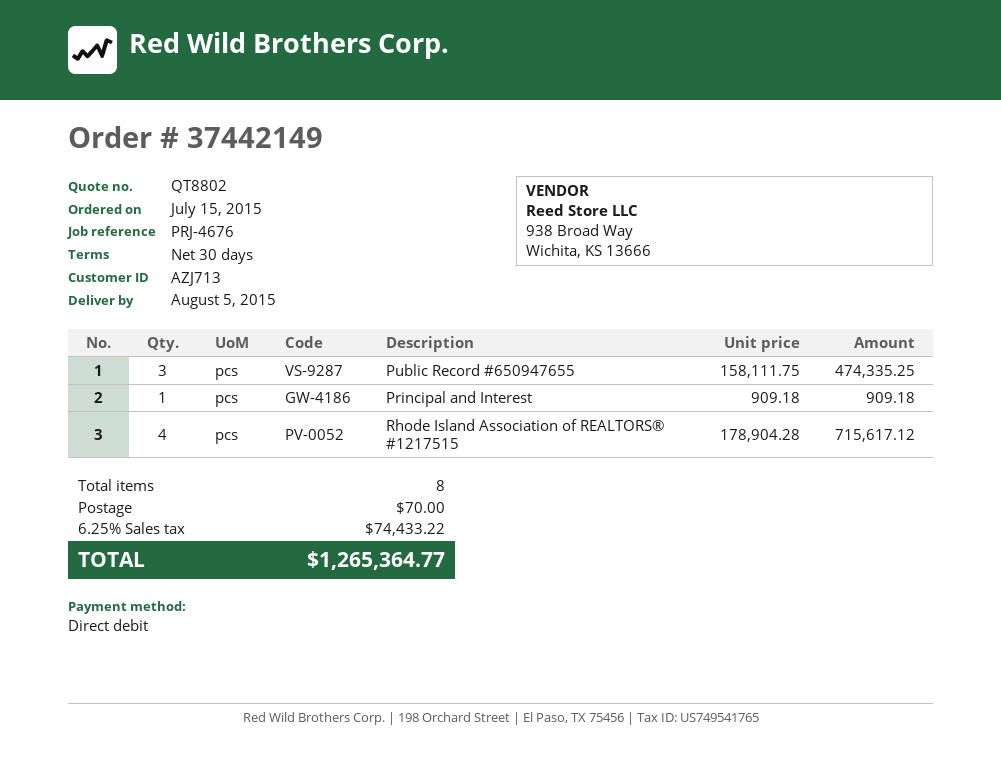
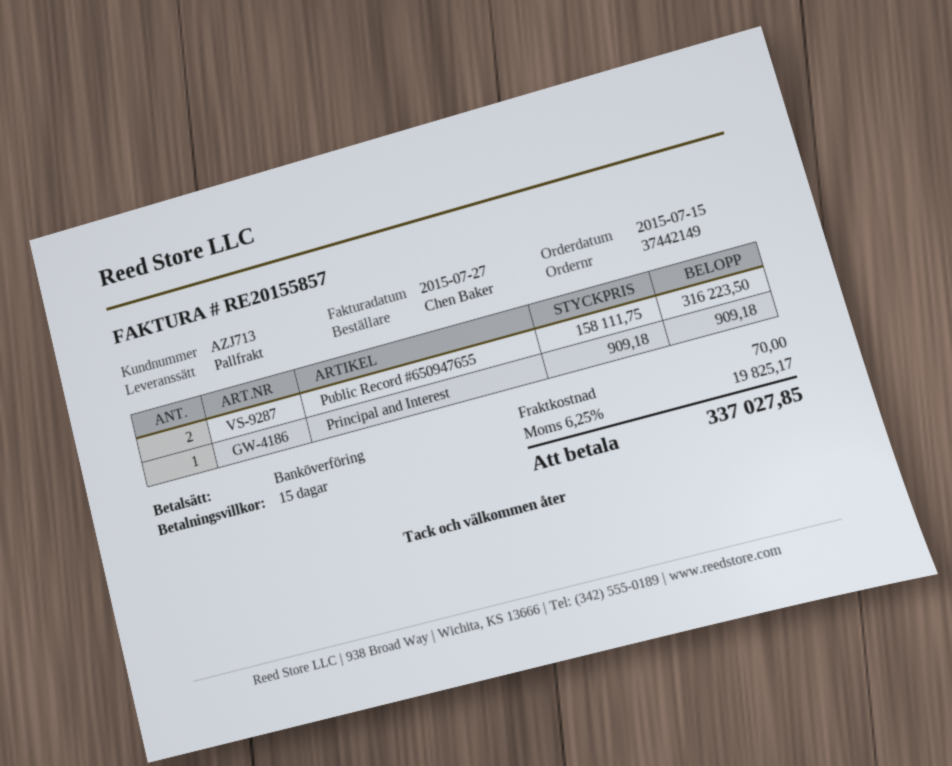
payment terms: 30 days -> 15 days
payment method: direct debit -> bank transfer
Public Record #650947655: 3 x 158111.75 = 474335.25 -> 2 x 158111.75 = 316223.50
Rhode Island Association of REALTORS® #1217515: 4 x 178904.28 = 715617.12 -> none
tax: 6.25% = 74433.22 -> 6.25% = 19825.17
total: 1265364.77 -> 337027.85

